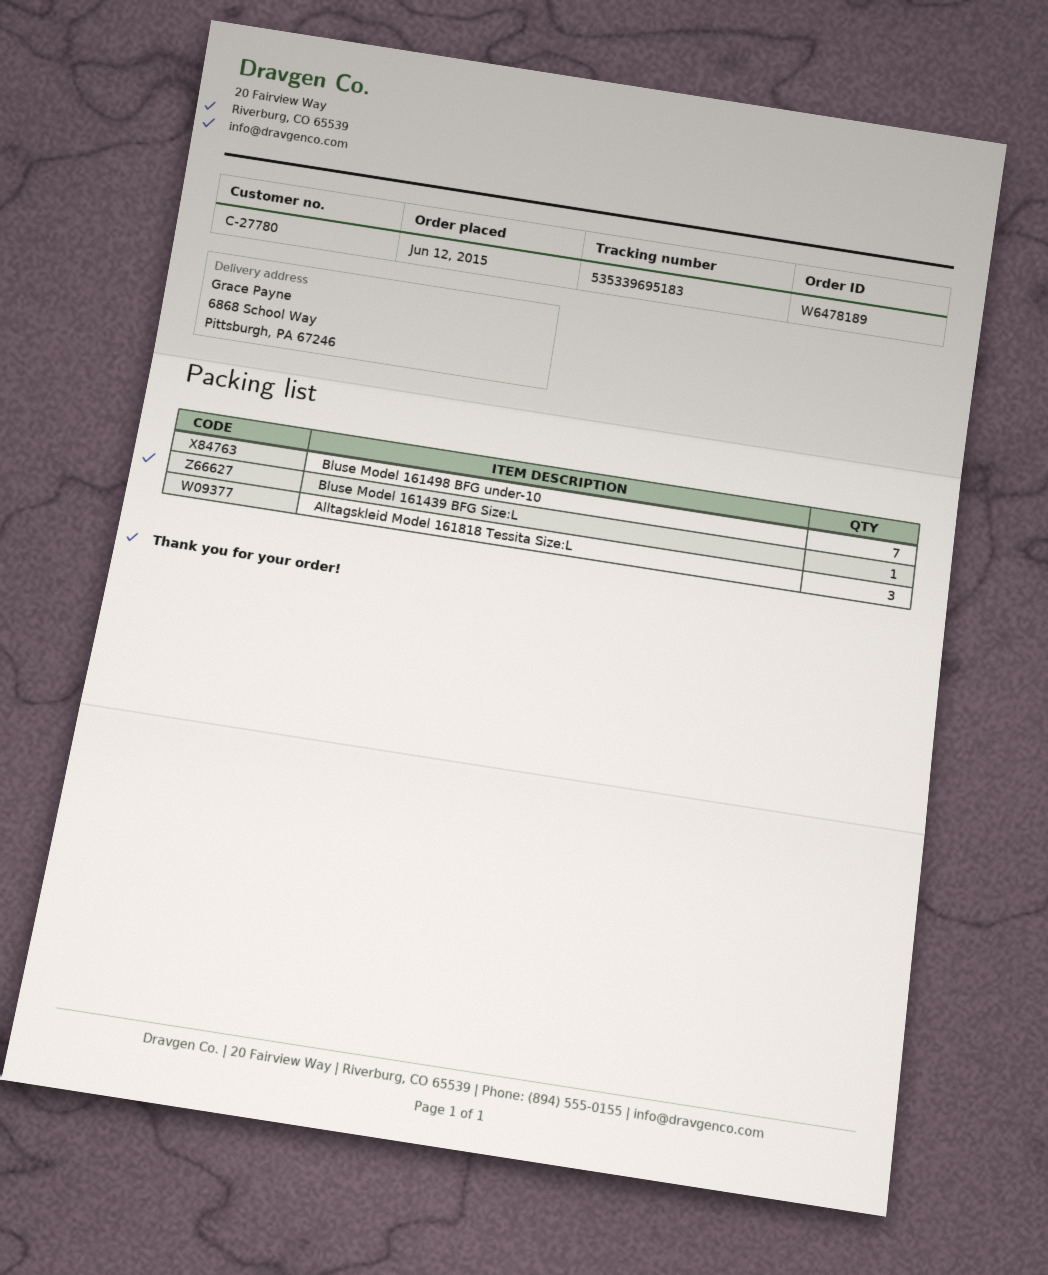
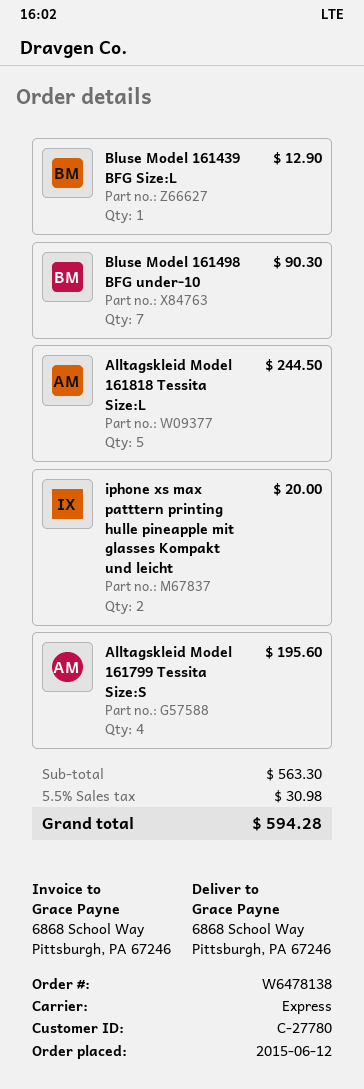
order number: W6478189 -> W6478138
Alltagskleid Model 161818 Tessita Size:L: 3 -> 5
iphone xs max patttern printing hulle pineapple mit glasses Kompakt und leicht: none -> 2
Alltagskleid Model 161799 Tessita Size:S: none -> 4

